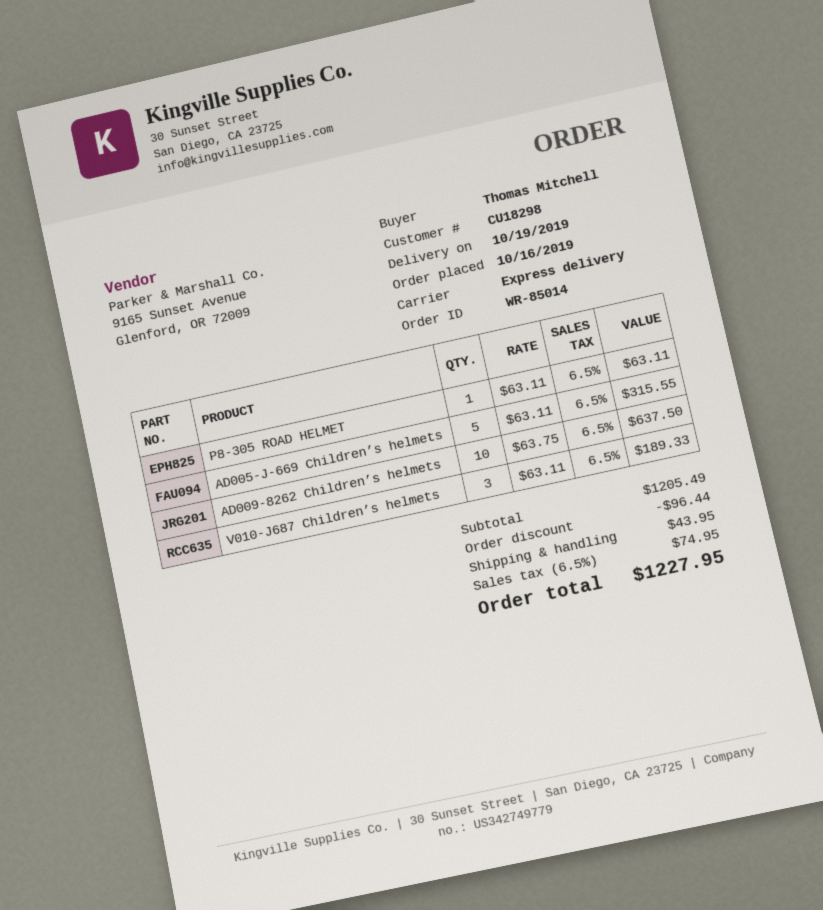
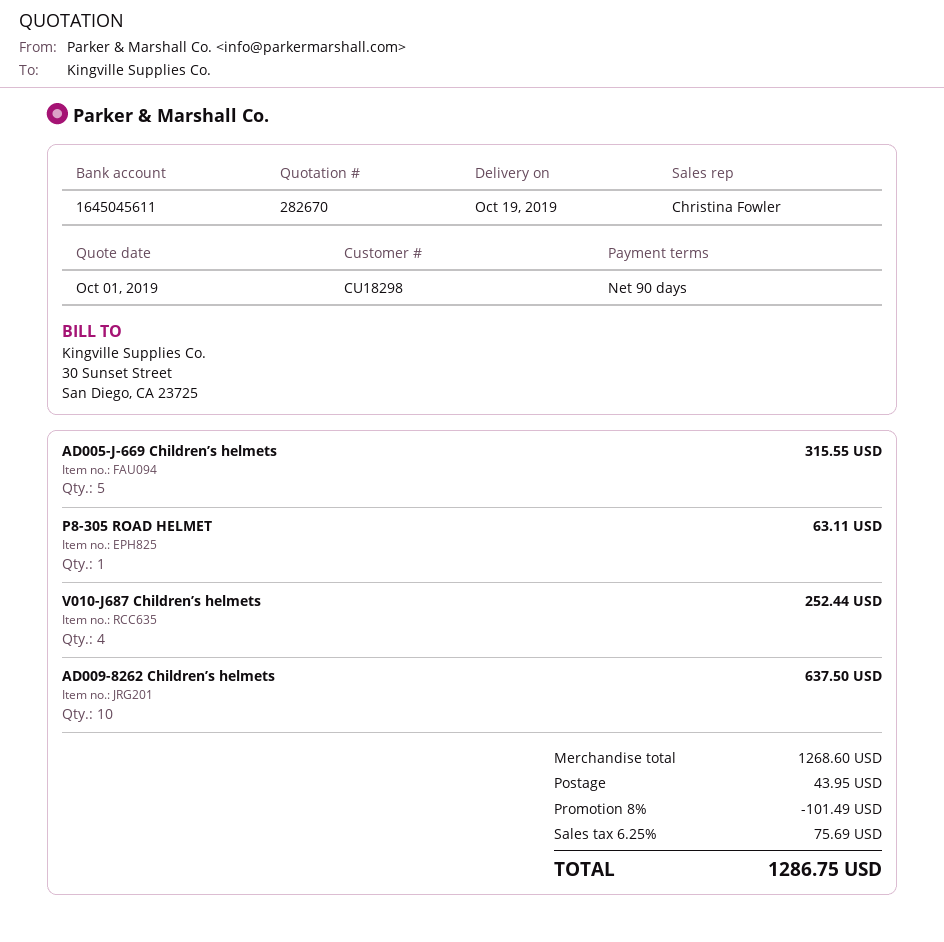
V010-J687 Children’s helmets: 3 for 189.33 -> 4 for 252.44
subtotal: 1205.49 -> 1268.60
discount: 96.44 -> 101.49
tax: 6.5% = 74.95 -> 6.25% = 75.69
total: 1227.95 -> 1286.75

